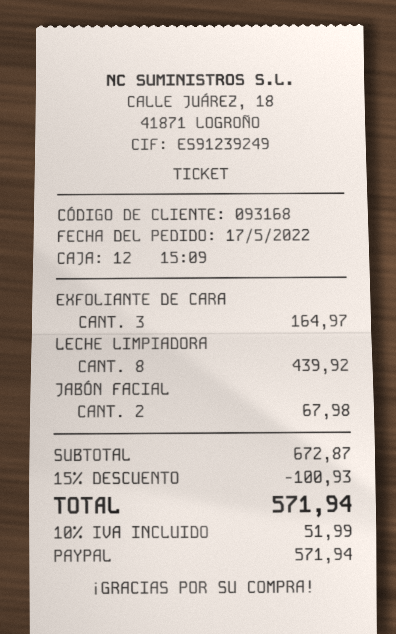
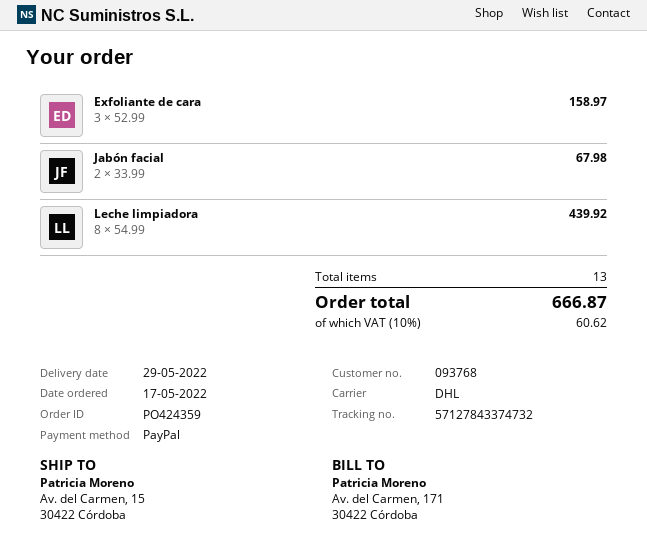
customer number: 093168 -> 093768
EXFOLIANTE DE CARA: 3 for 164.97 -> 3 for 158.97
discount: 15% = 100.93 -> none
tax: 10% = 51.99 -> 10% = 60.62
total: 571.94 -> 666.87

